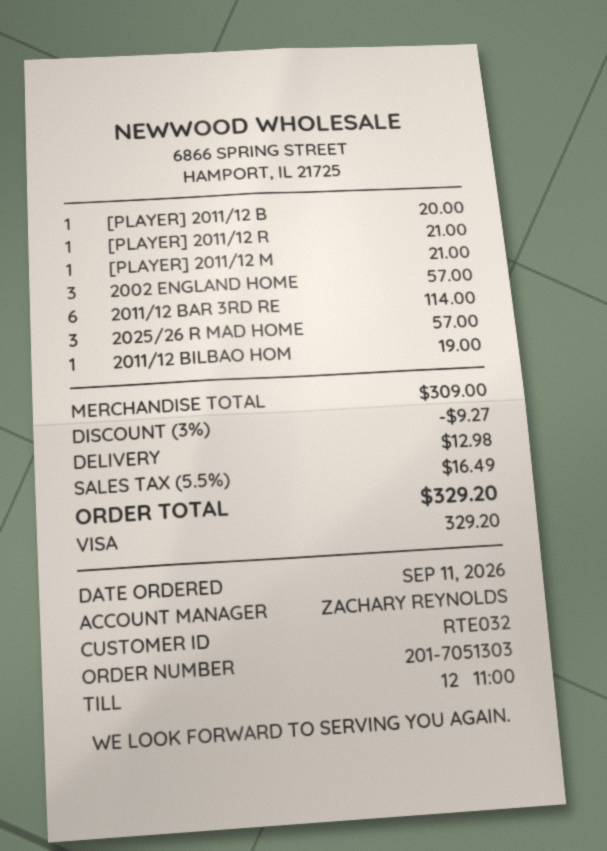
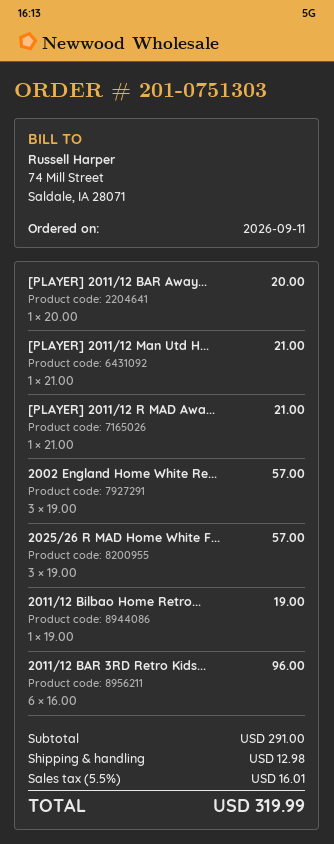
order number: 201-7051303 -> 201-0751303
2011/12 BAR 3RD RE: 6 for 114.00 -> 6 for 96.00
subtotal: 309.00 -> 291.00
discount: 3% = 9.27 -> none
tax: 5.5% = 16.49 -> 5.5% = 16.01
total: 329.20 -> 319.99

